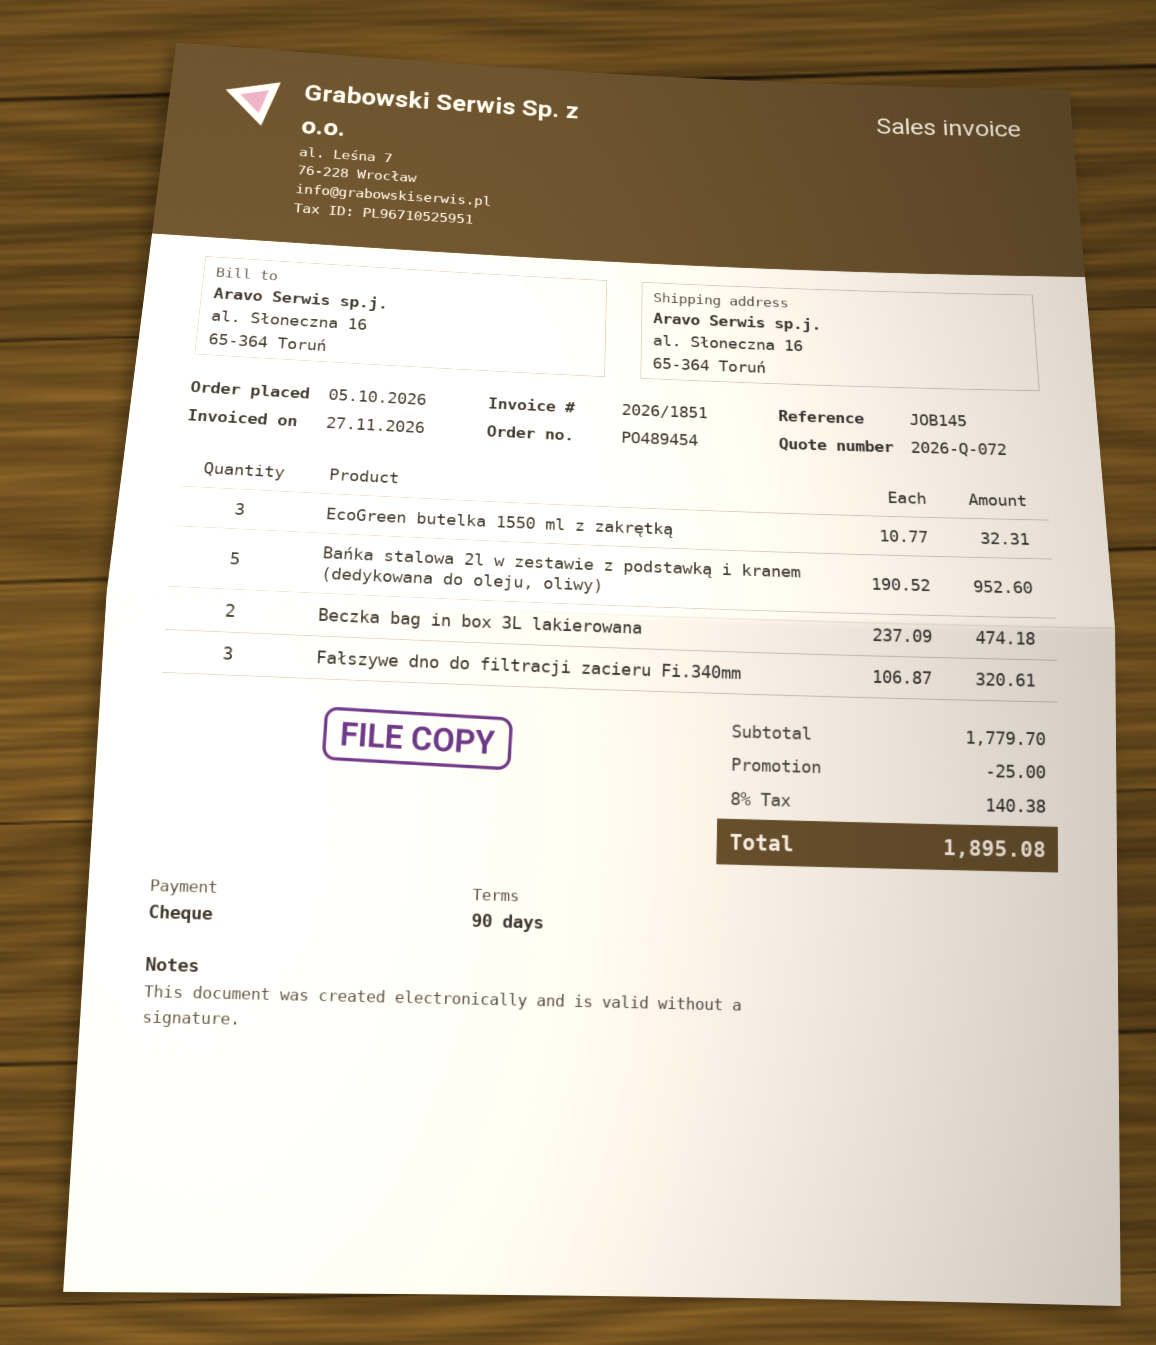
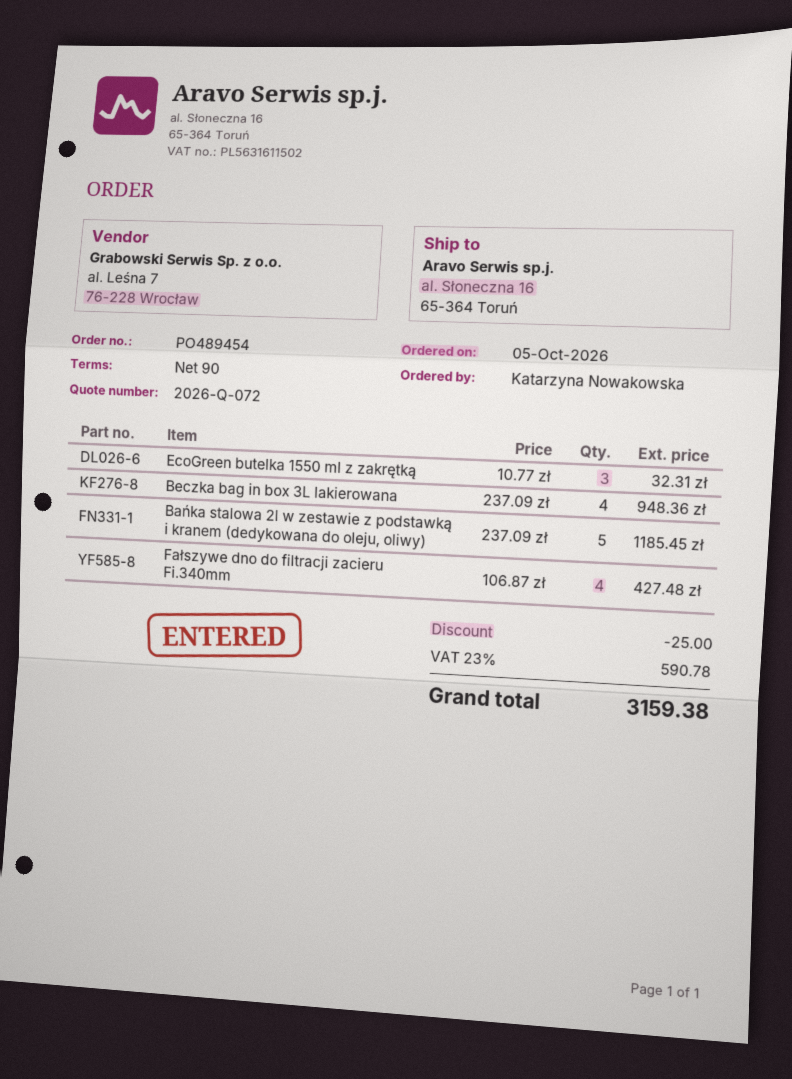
Bańka stalowa 2l w zestawie z podstawką i kranem (dedykowana do oleju, oliwy): 5 x 190.52 = 952.60 -> 5 x 237.09 = 1185.45
Beczka bag in box 3L lakierowana: 2 x 237.09 = 474.18 -> 4 x 237.09 = 948.36
Fałszywe dno do filtracji zacieru Fi.340mm: 3 x 106.87 = 320.61 -> 4 x 106.87 = 427.48
tax: 8% = 140.38 -> 23% = 590.78
total: 1895.08 -> 3159.38

